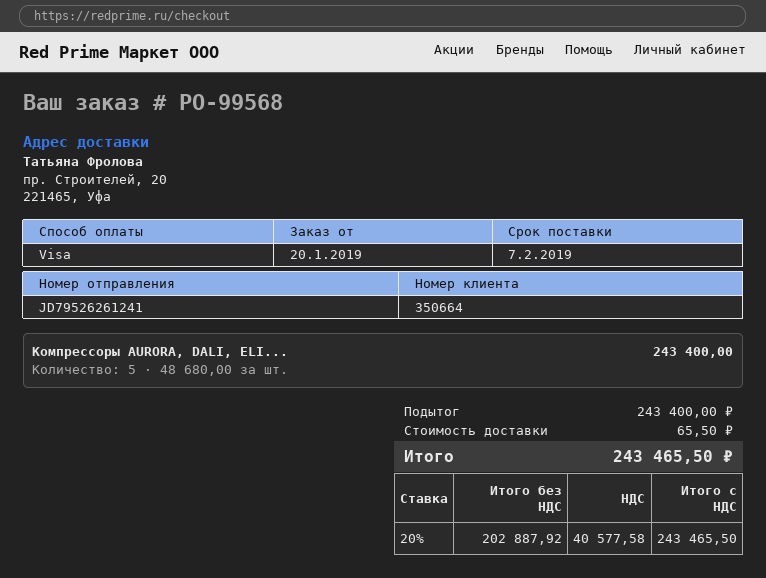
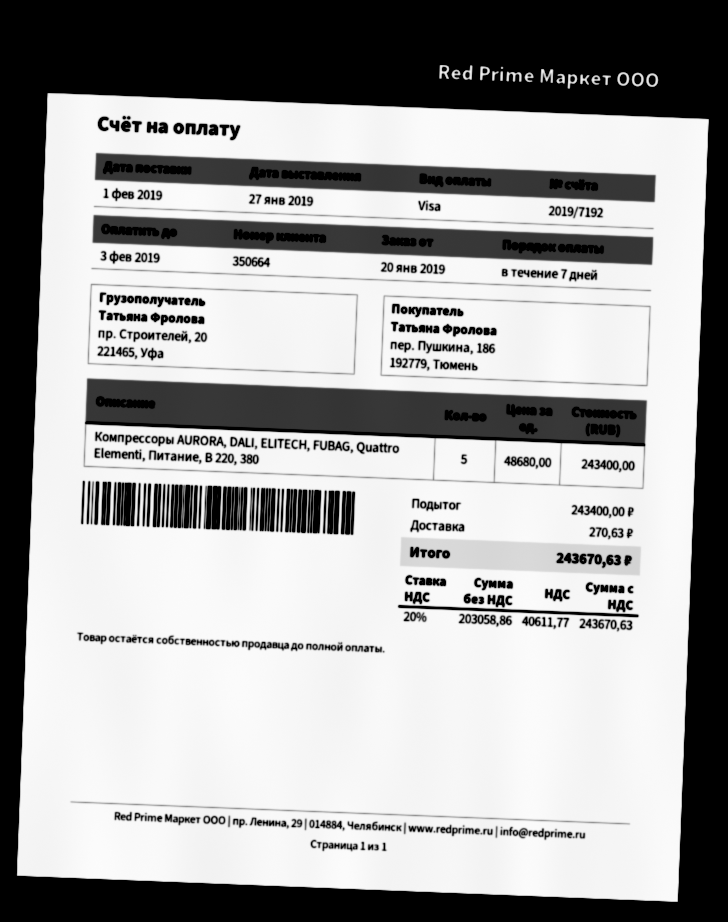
delivery date: 2019-02-07 -> 2019-02-01
shipping: 65.50 -> 270.63
net: 202887.92 -> 203058.86
tax: 20% = 40577.58 -> 20% = 40611.77
total: 243465.50 -> 243670.63

